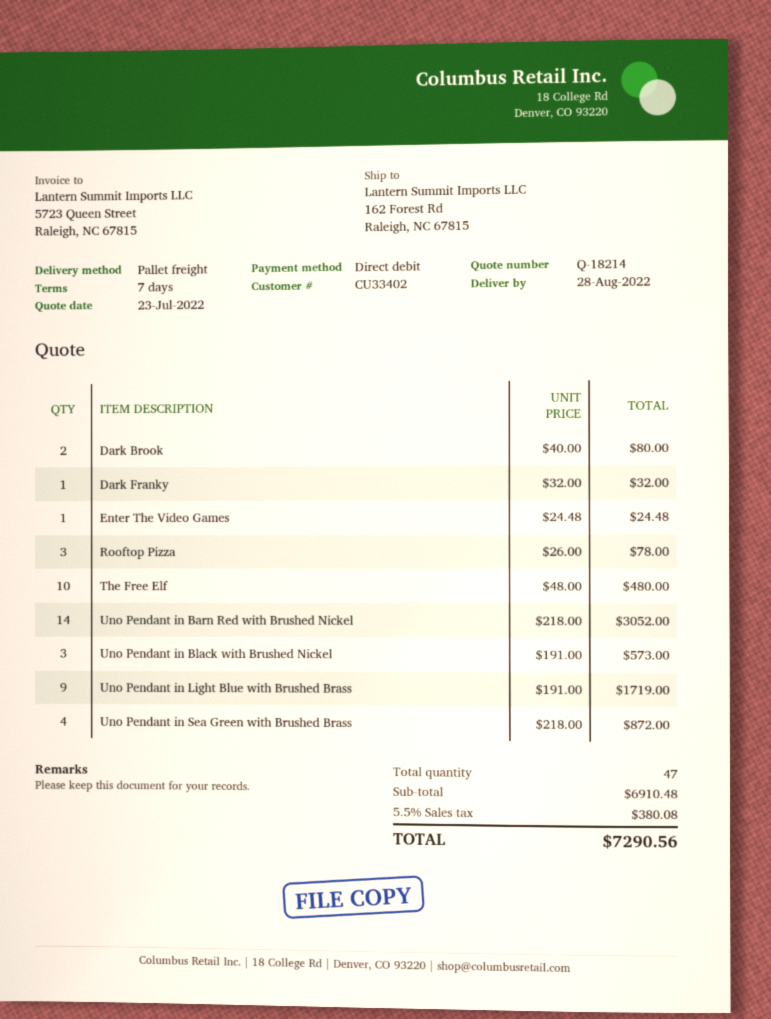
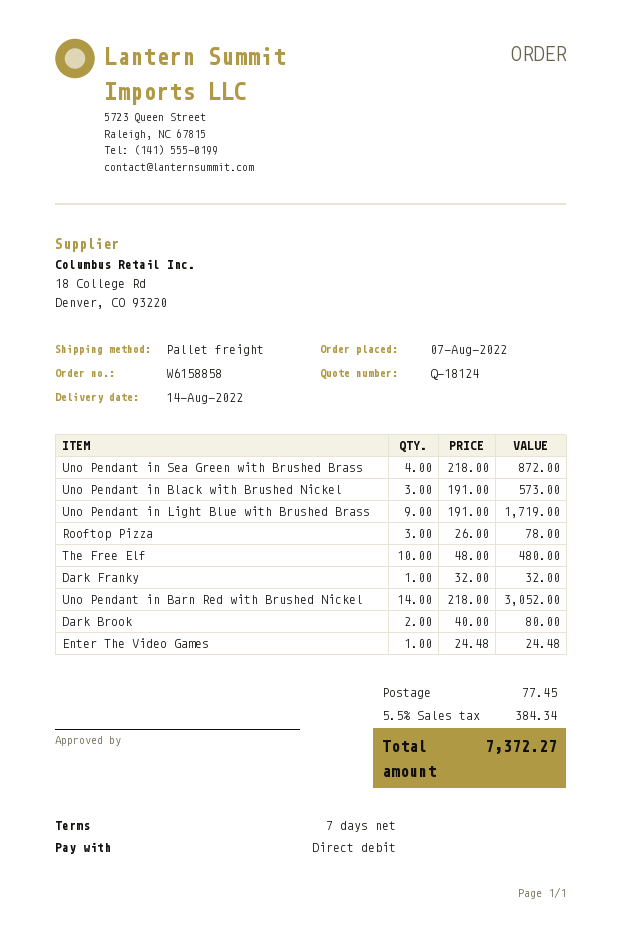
quote number: Q-18214 -> Q-18124
delivery date: 2022-08-28 -> 2022-08-14
shipping: none -> 77.45
tax: 5.5% = 380.08 -> 5.5% = 384.34
total: 7290.56 -> 7372.27

